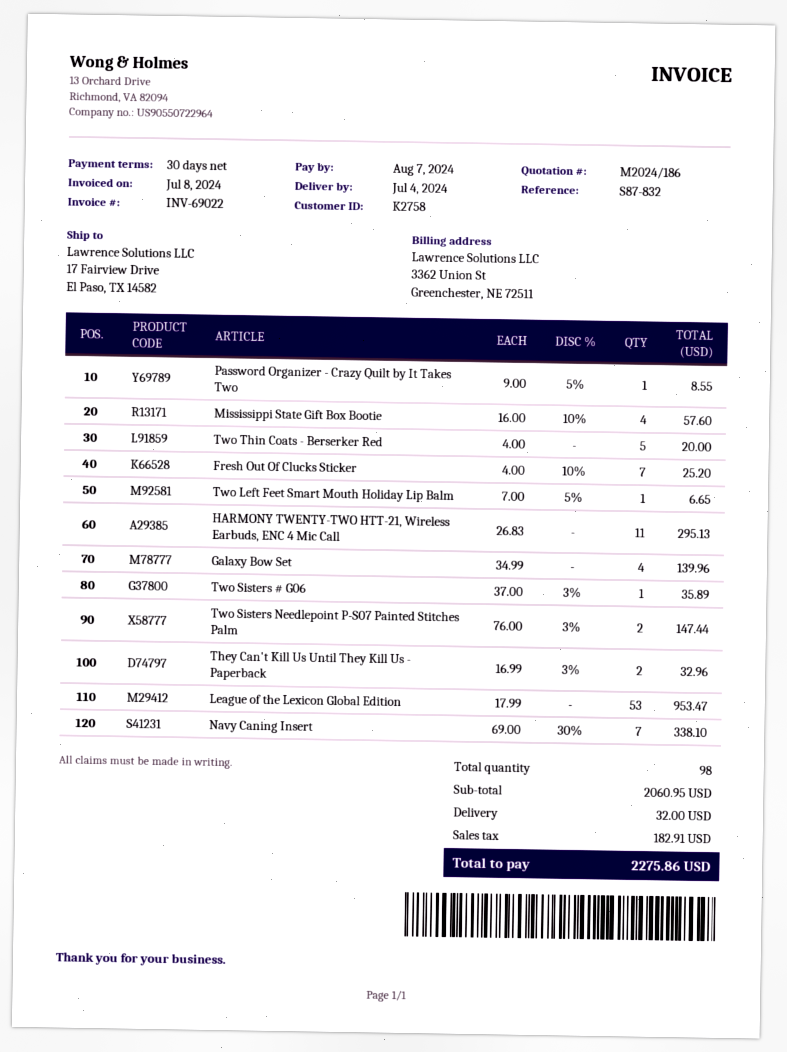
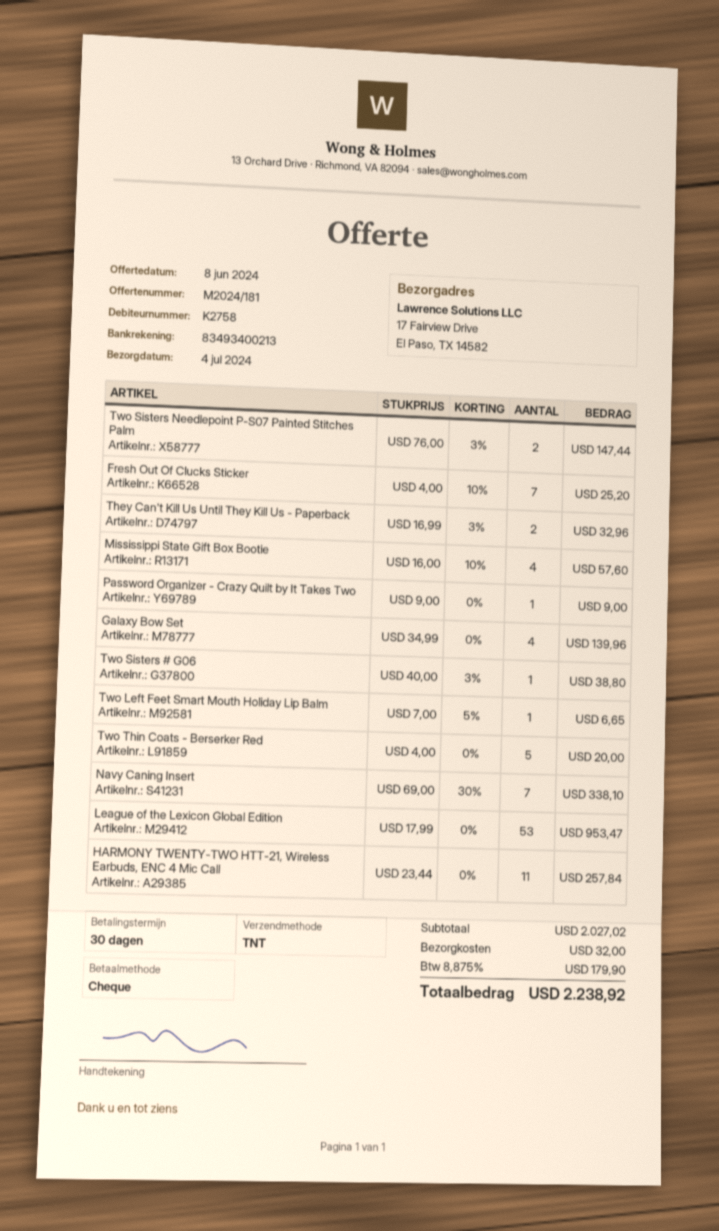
quote number: M2024/186 -> M2024/181
Password Organizer - Crazy Quilt by It Takes Two: 1 x 9.00 - 5% = 8.55 -> 1 x 9.00 = 9.00
HARMONY TWENTY-TWO HTT-21, Wireless Earbuds, ENC 4 Mic Call: 11 x 26.83 = 295.13 -> 11 x 23.44 = 257.84
Two Sisters # G06: 1 x 37.00 - 3% = 35.89 -> 1 x 40.00 - 3% = 38.80
subtotal: 2060.95 -> 2027.02
tax: 182.91 -> 179.90
total: 2275.86 -> 2238.92

